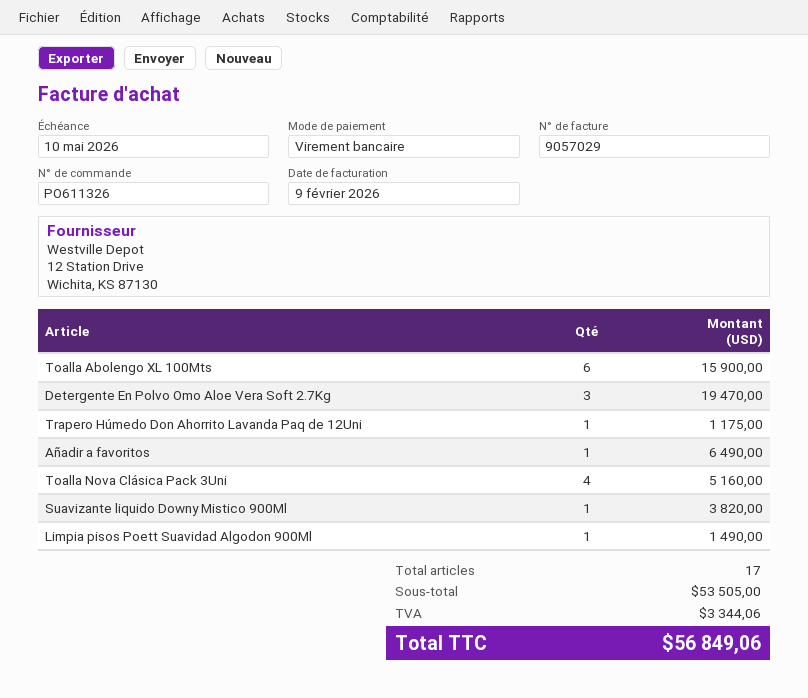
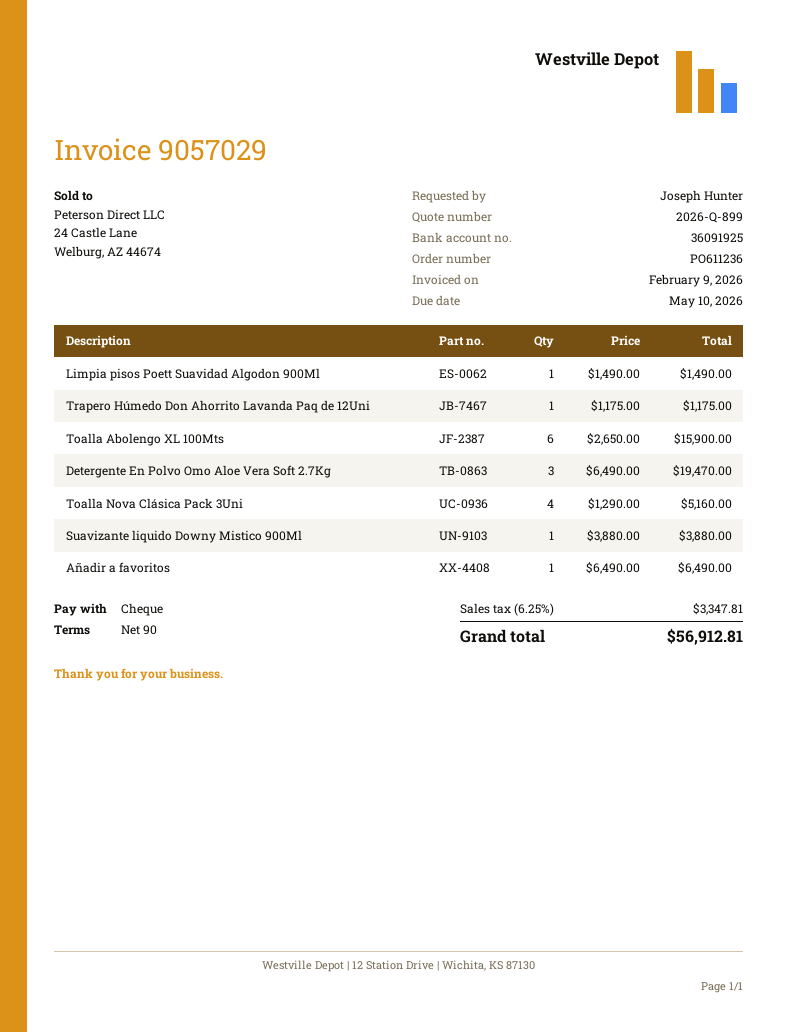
order number: PO611326 -> PO611236
payment method: bank transfer -> cheque
Suavizante liquido Downy Mistico 900Ml: 1 for 3820.00 -> 1 for 3880.00
tax: 3344.06 -> 3347.81
total: 56849.06 -> 56912.81

